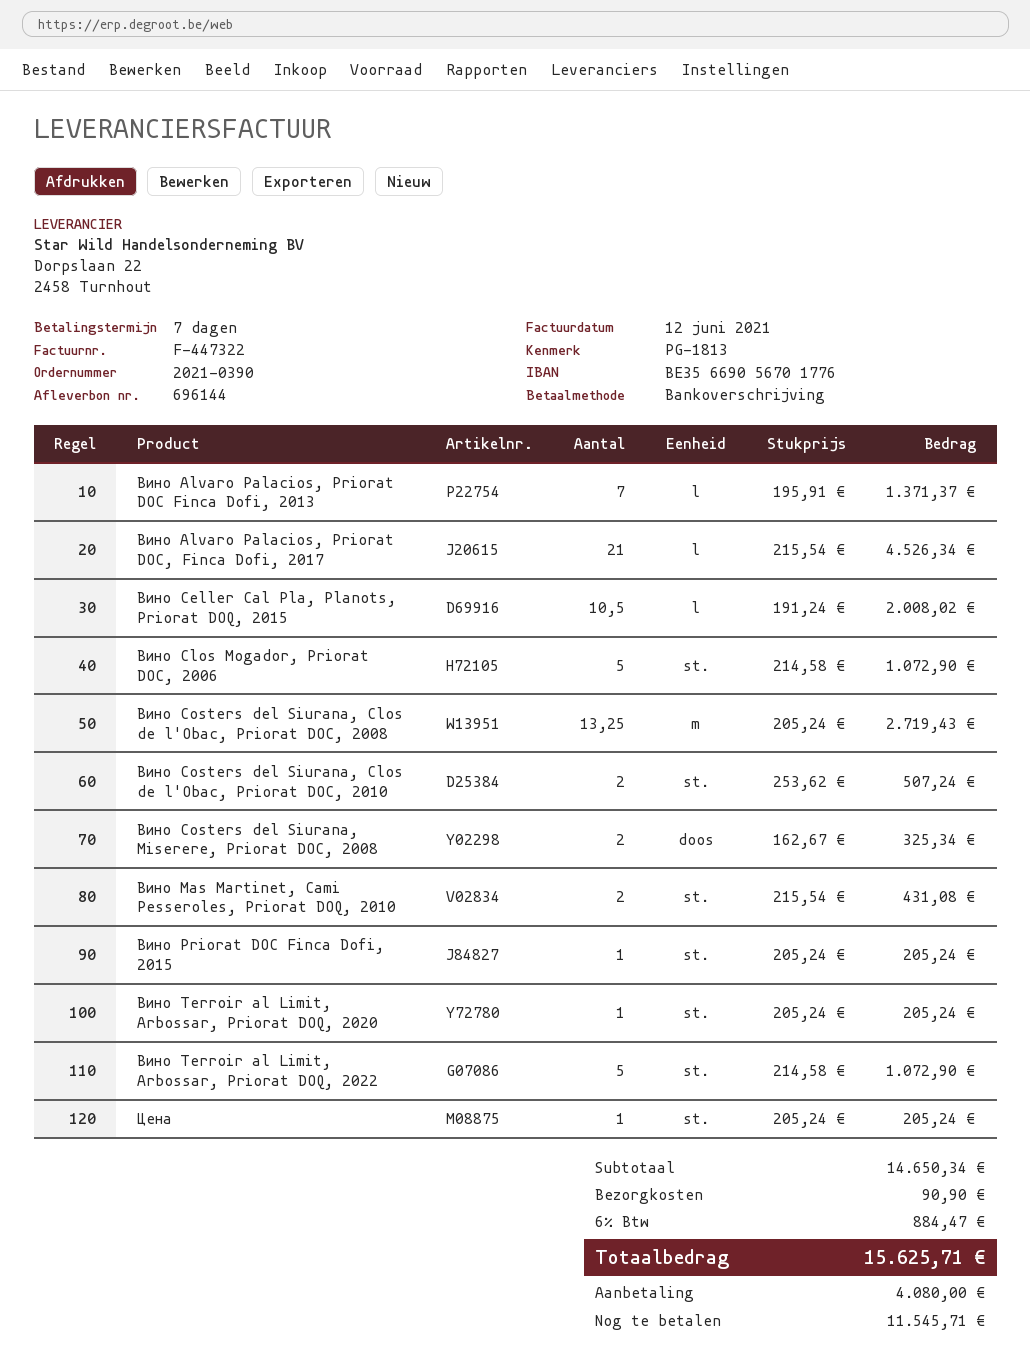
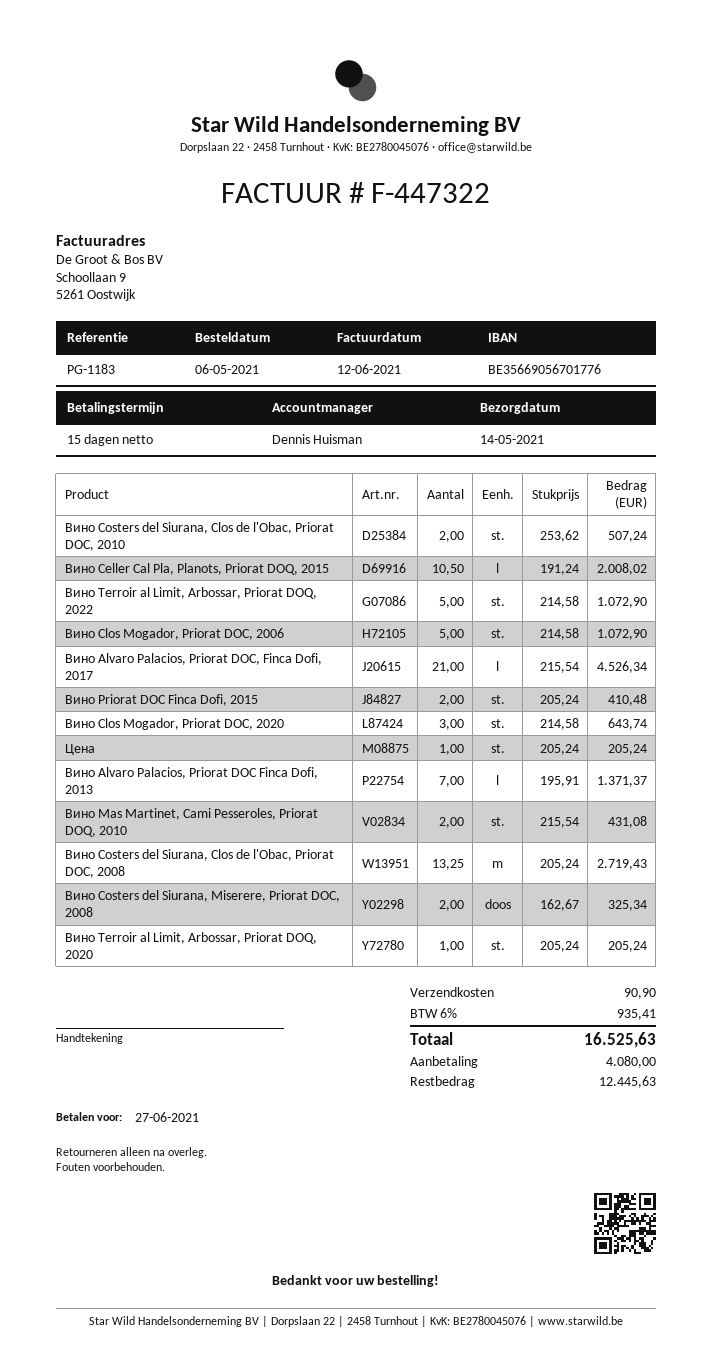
payment terms: 7 days -> 15 days
reference: PG-1813 -> PG-1183
Вино Priorat DOC Finca Dofi, 2015: 1 x 205.24 = 205.24 -> 2 x 205.24 = 410.48
Вино Clos Mogador, Priorat DOC, 2020: none -> 3 x 214.58 = 643.74
tax: 6% = 884.47 -> 6% = 935.41
total: 15625.71 -> 16525.63
balance: 11545.71 -> 12445.63

